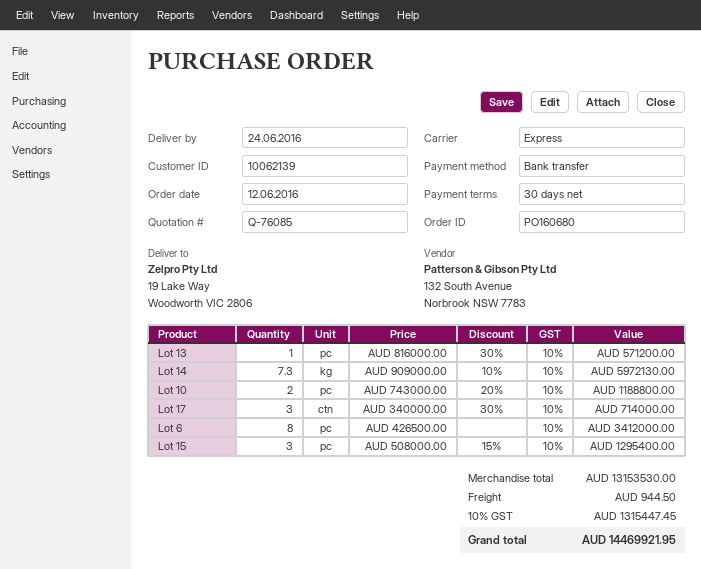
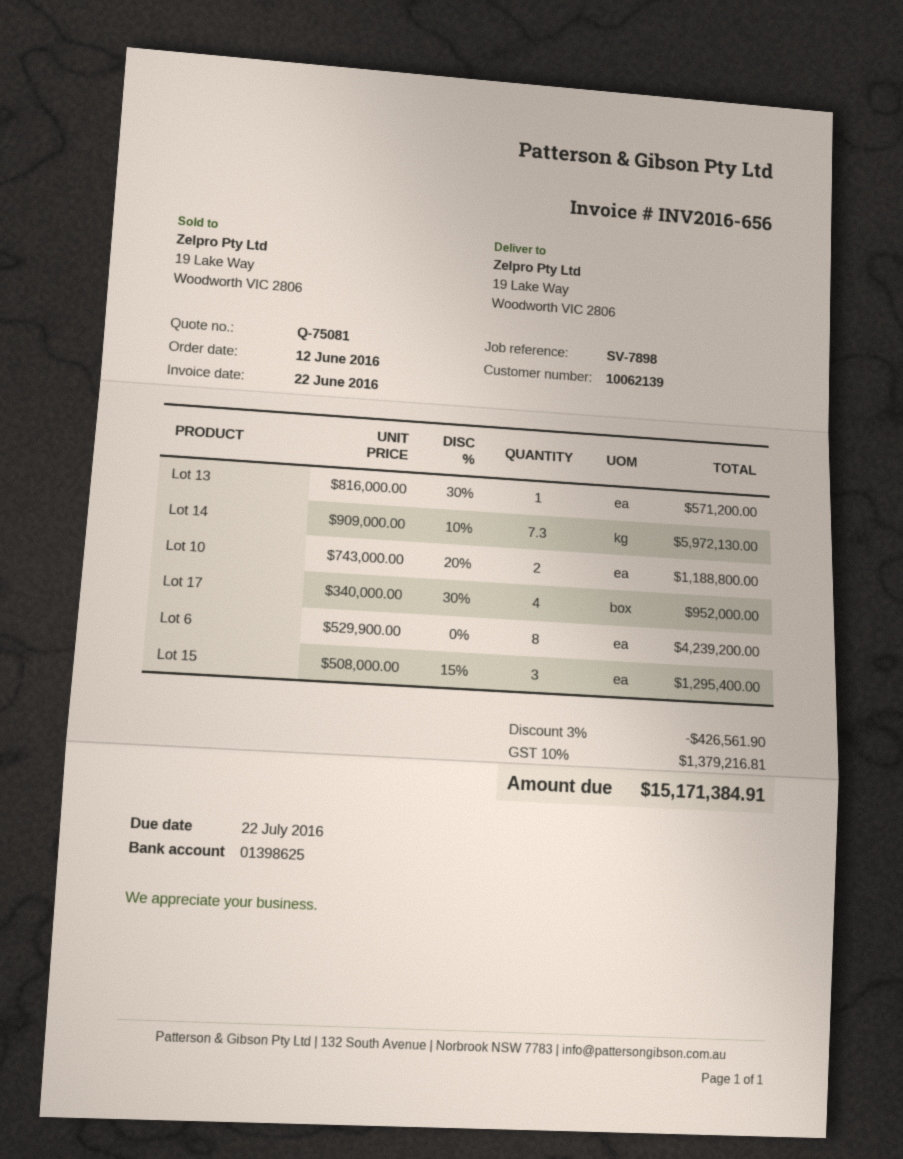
quote number: Q-76085 -> Q-75081
Lot 17: 3 x 340000.00 - 30% = 714000.00 -> 4 x 340000.00 - 30% = 952000.00
Lot 6: 8 x 426500.00 = 3412000.00 -> 8 x 529900.00 = 4239200.00
discount: none -> 3% = 426561.90
shipping: 944.50 -> none
tax: 10% = 1315447.45 -> 10% = 1379216.81
total: 14469921.95 -> 15171384.91

